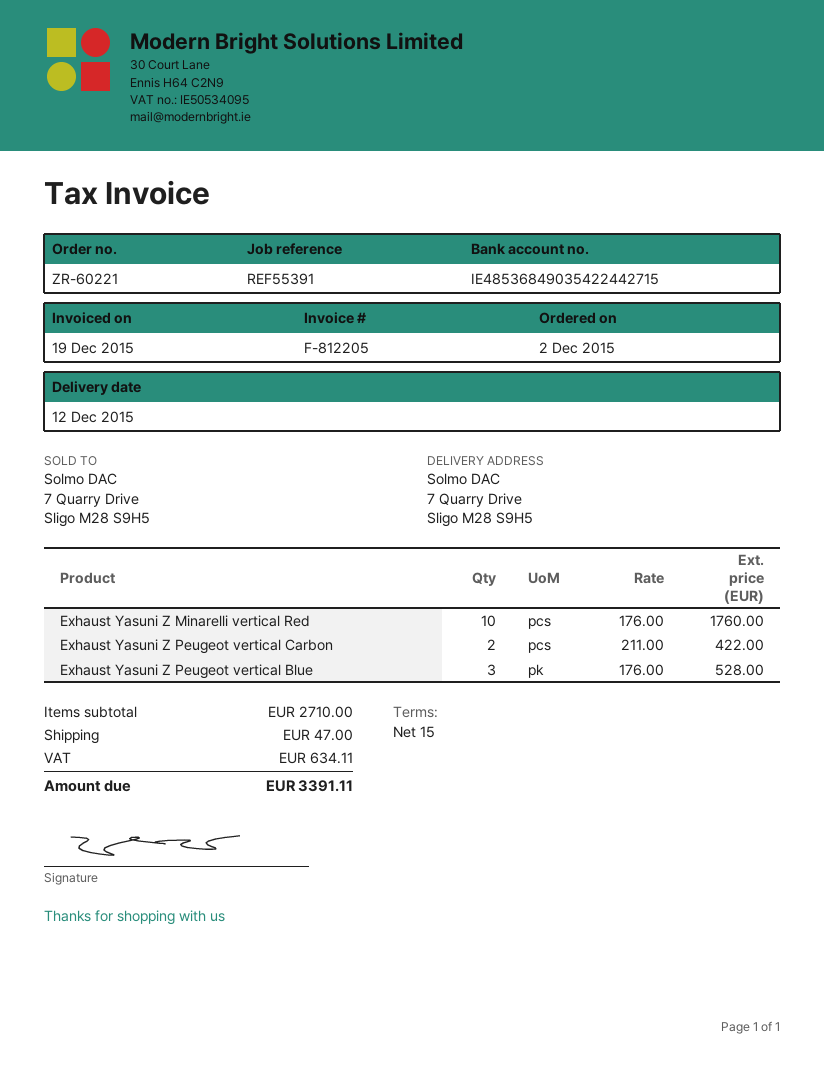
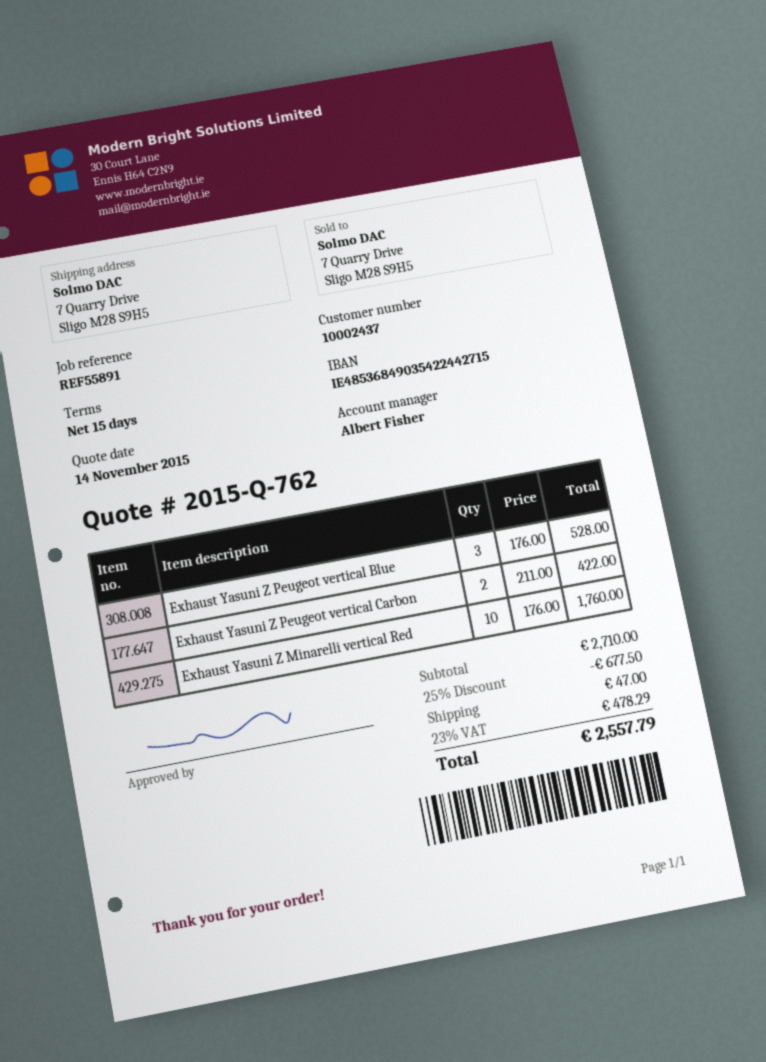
reference: REF55391 -> REF55891
discount: none -> 25% = 677.50
tax: 634.11 -> 478.29
total: 3391.11 -> 2557.79

